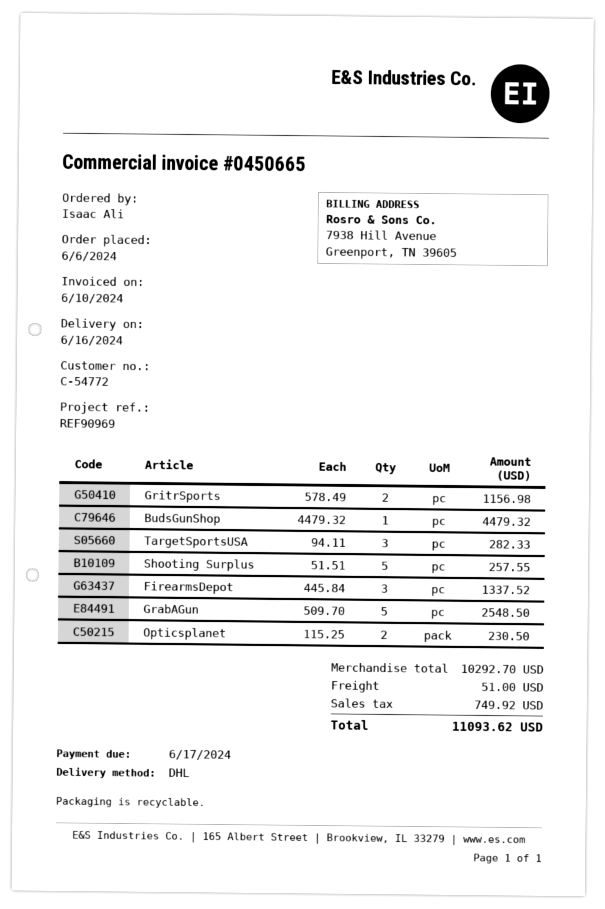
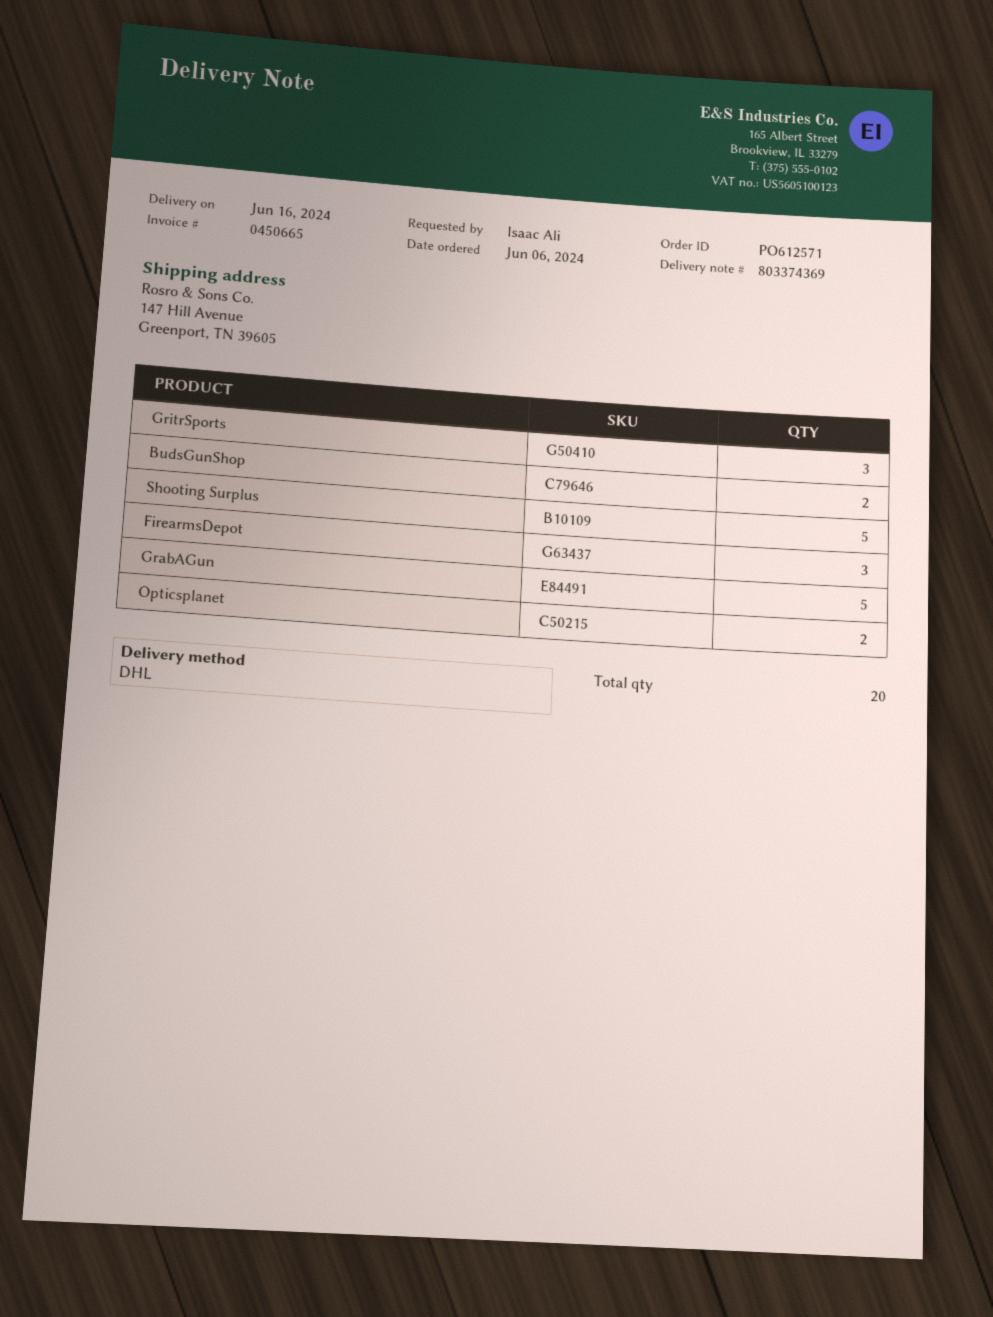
GritrSports: 2 -> 3
BudsGunShop: 1 -> 2
TargetSportsUSA: 3 -> none

